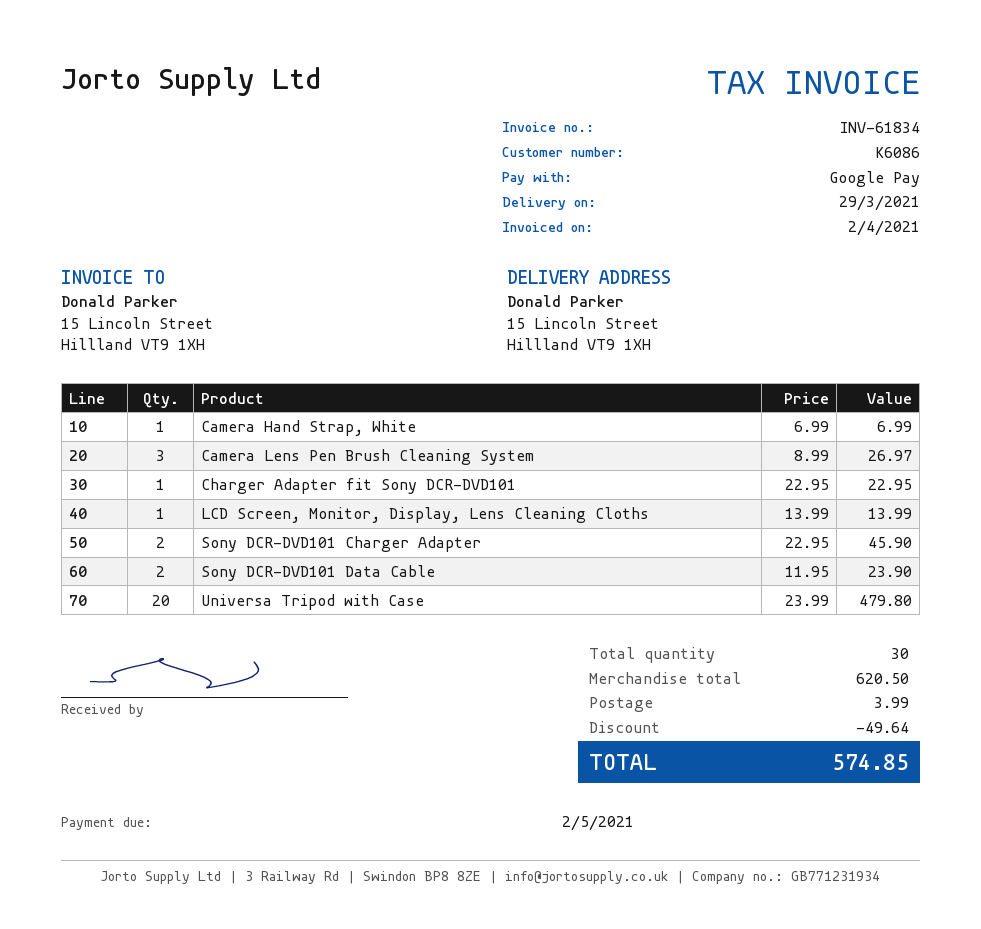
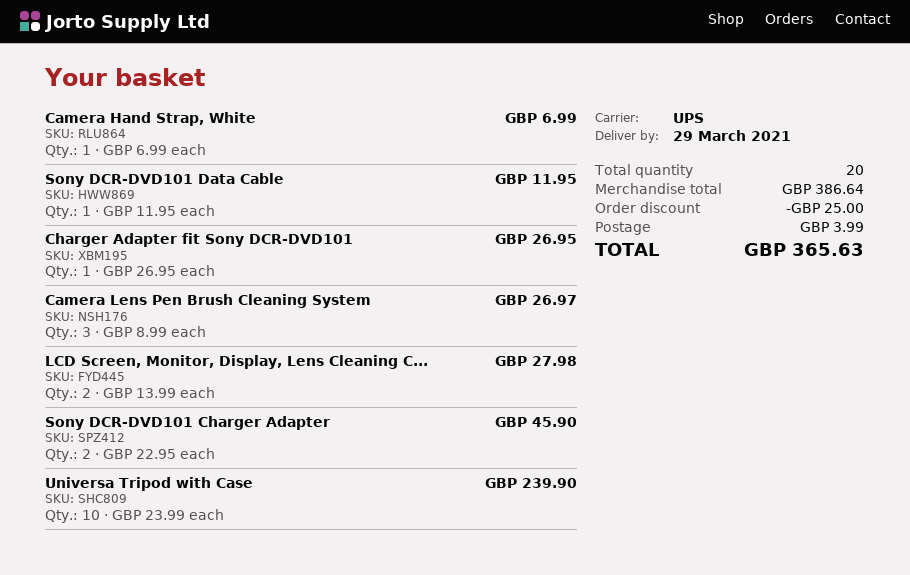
Charger Adapter fit Sony DCR-DVD101: 1 x 22.95 = 22.95 -> 1 x 26.95 = 26.95
LCD Screen, Monitor, Display, Lens Cleaning Cloths: 1 x 13.99 = 13.99 -> 2 x 13.99 = 27.98
Sony DCR-DVD101 Data Cable: 2 x 11.95 = 23.90 -> 1 x 11.95 = 11.95
Universa Tripod with Case: 20 x 23.99 = 479.80 -> 10 x 23.99 = 239.90
total quantity: 30 -> 20
subtotal: 620.50 -> 386.64
discount: 49.64 -> 25.00
total: 574.85 -> 365.63

